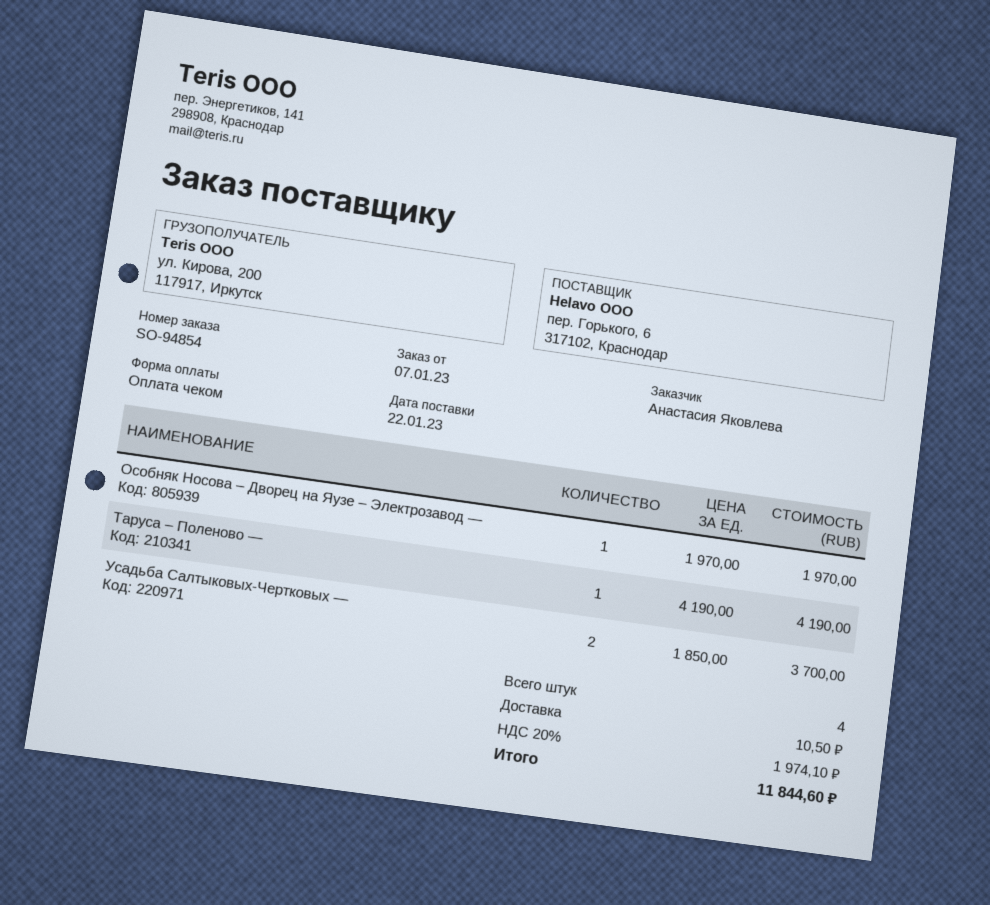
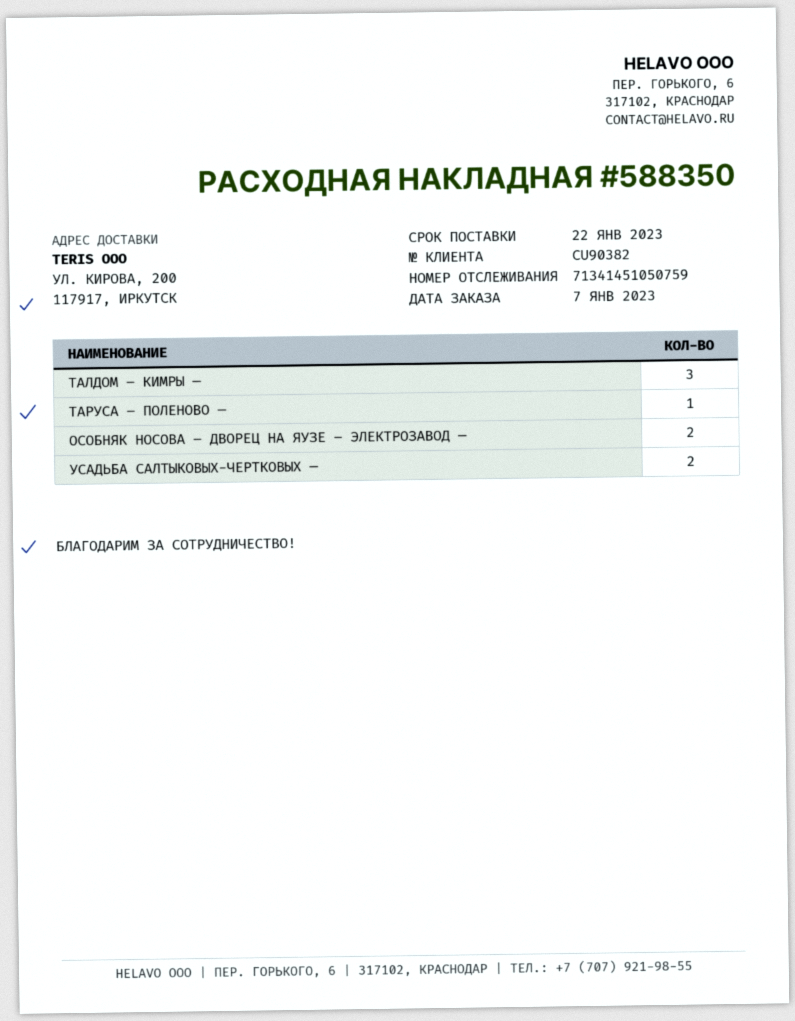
Особняк Носова – Дворец на Яузе – Электрозавод —: 1 -> 2
ТАЛДОМ – КИМРЫ —: none -> 3

